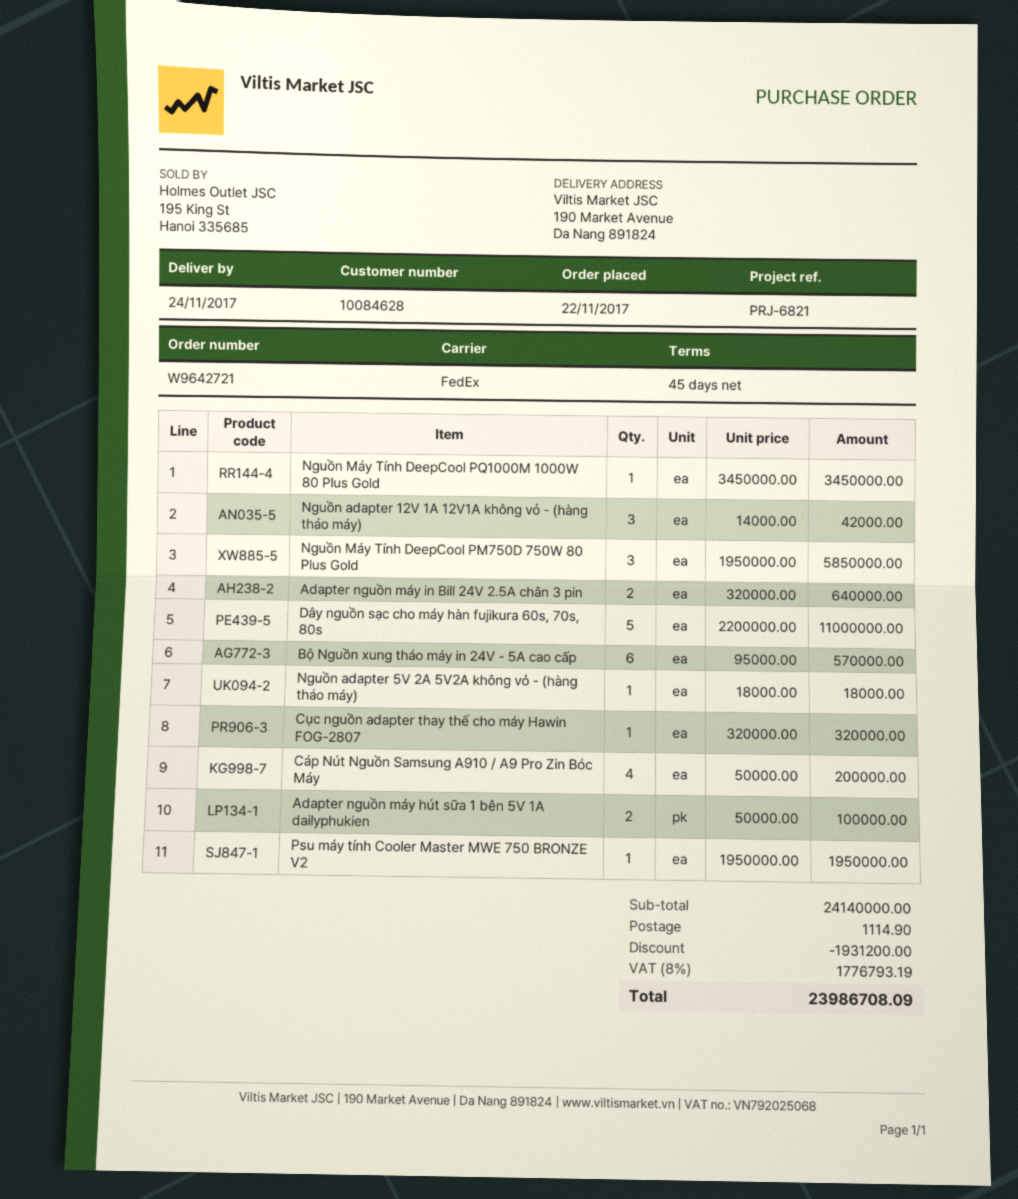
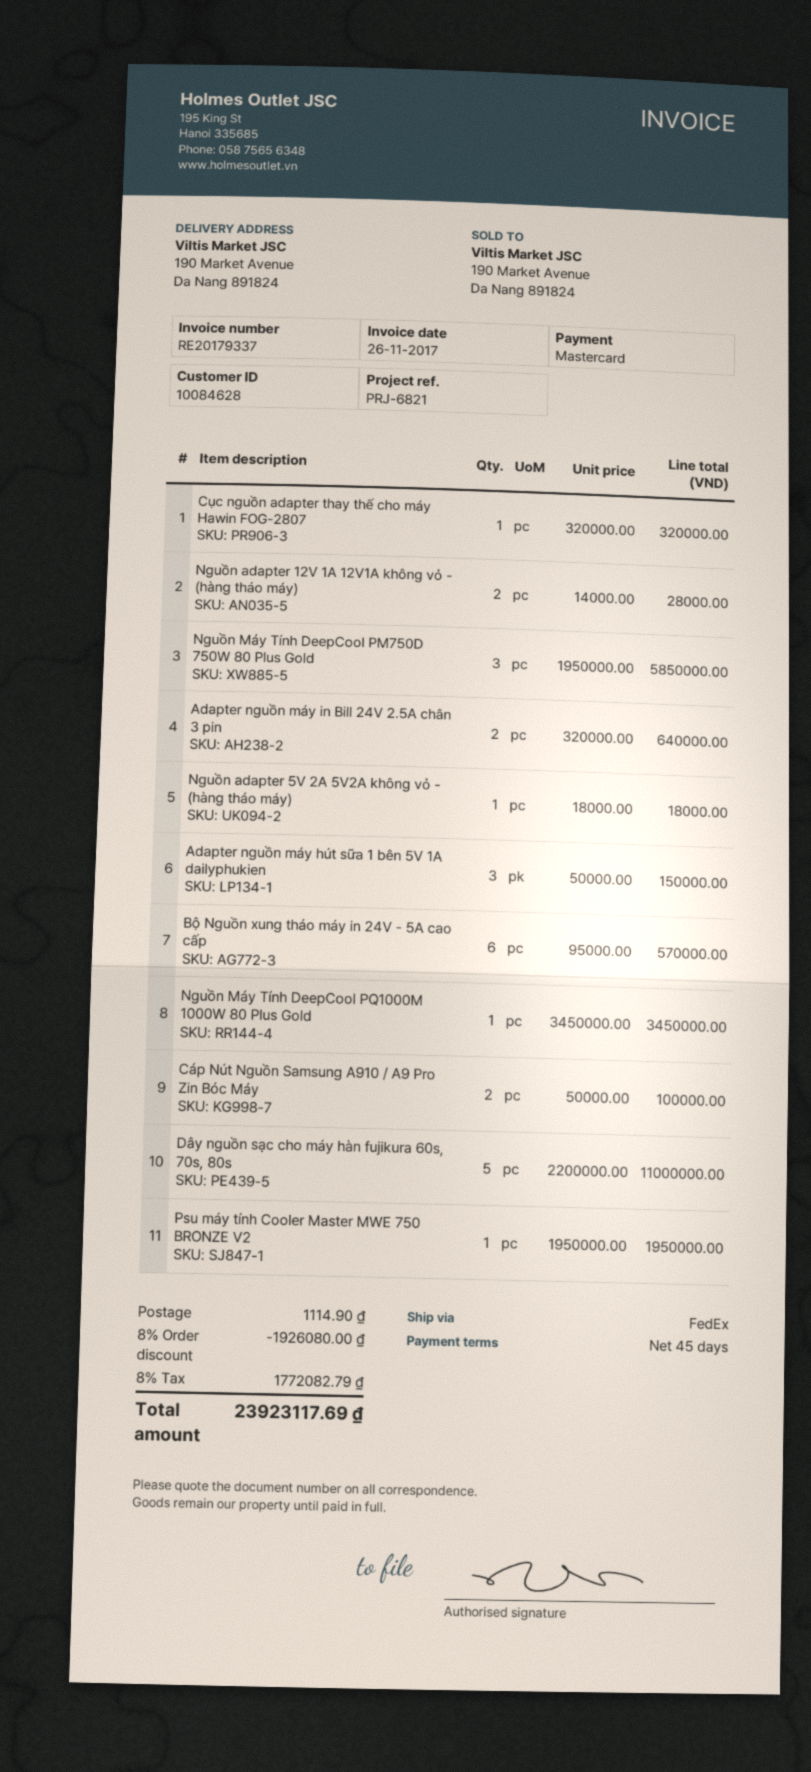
Nguồn adapter 12V 1A 12V1A không vỏ - (hàng tháo máy): 3 x 14000.00 = 42000.00 -> 2 x 14000.00 = 28000.00
Cáp Nút Nguồn Samsung A910 / A9 Pro Zin Bóc Máy: 4 x 50000.00 = 200000.00 -> 2 x 50000.00 = 100000.00
Adapter nguồn máy hút sữa 1 bên 5V 1A dailyphukien: 2 x 50000.00 = 100000.00 -> 3 x 50000.00 = 150000.00
discount: 1931200.00 -> 1926080.00
tax: 8% = 1776793.19 -> 8% = 1772082.79
total: 23986708.09 -> 23923117.69

